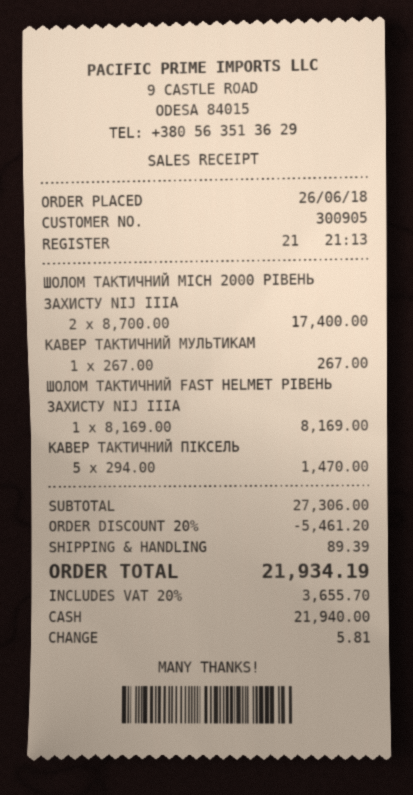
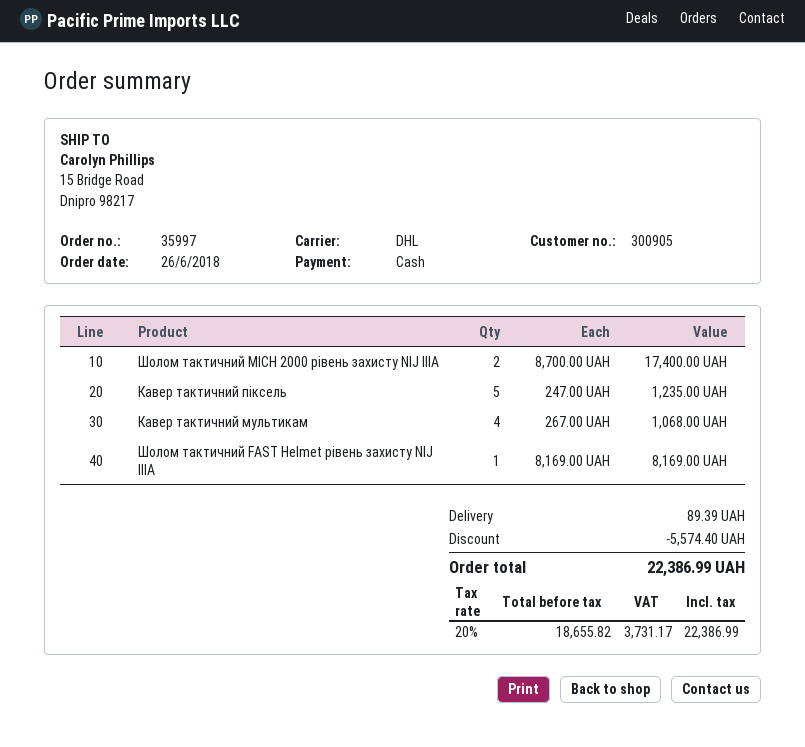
КАВЕР ТАКТИЧНИЙ МУЛЬТИКАМ: 1 x 267.00 = 267.00 -> 4 x 267.00 = 1068.00
КАВЕР ТАКТИЧНИЙ ПІКСЕЛЬ: 5 x 294.00 = 1470.00 -> 5 x 247.00 = 1235.00
discount: 5461.20 -> 5574.40
tax: 20% = 3655.70 -> 20% = 3731.17
total: 21934.19 -> 22386.99

